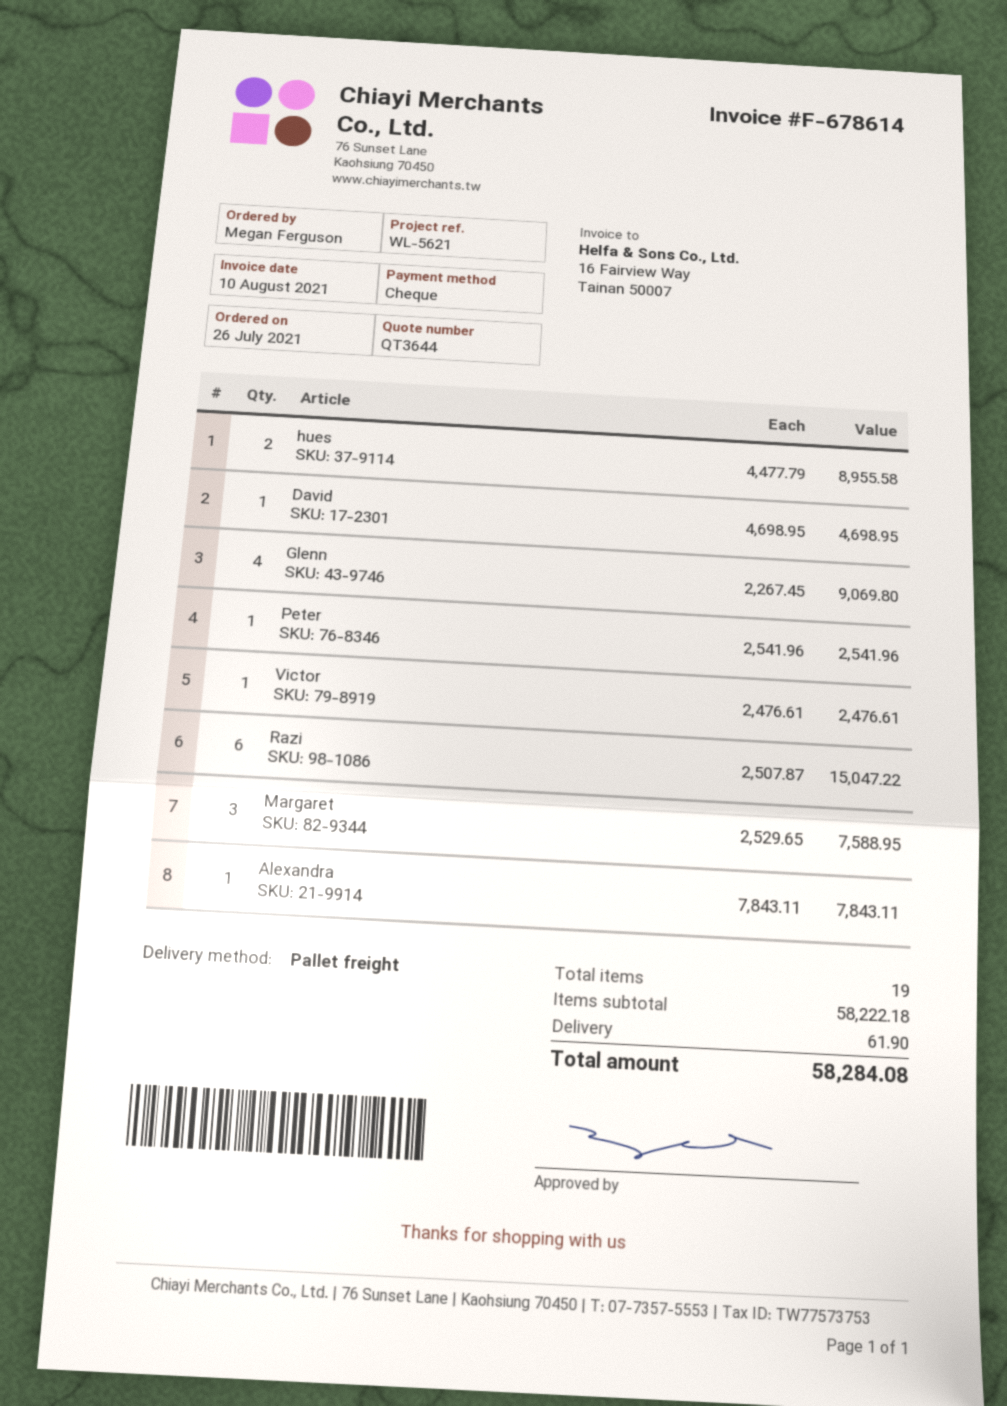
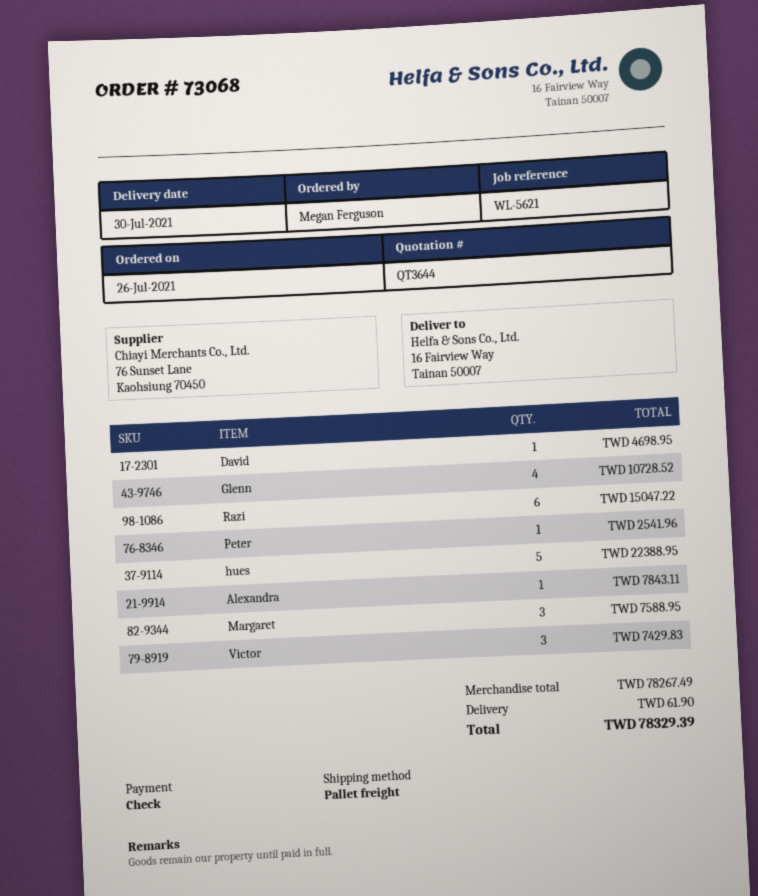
hues: 2 for 8955.58 -> 5 for 22388.95
Glenn: 4 for 9069.80 -> 4 for 10728.52
Victor: 1 for 2476.61 -> 3 for 7429.83
subtotal: 58222.18 -> 78267.49
total: 58284.08 -> 78329.39

